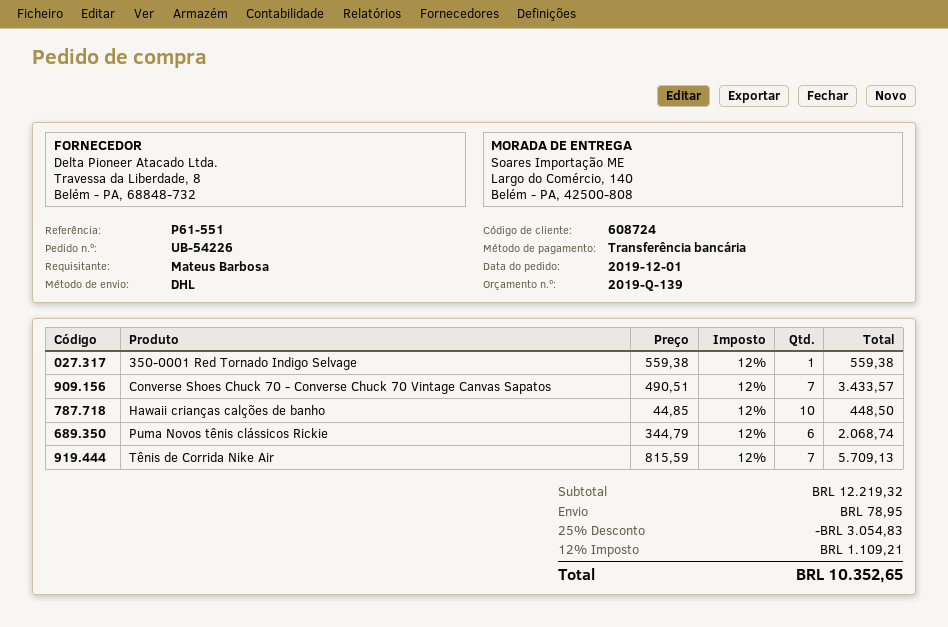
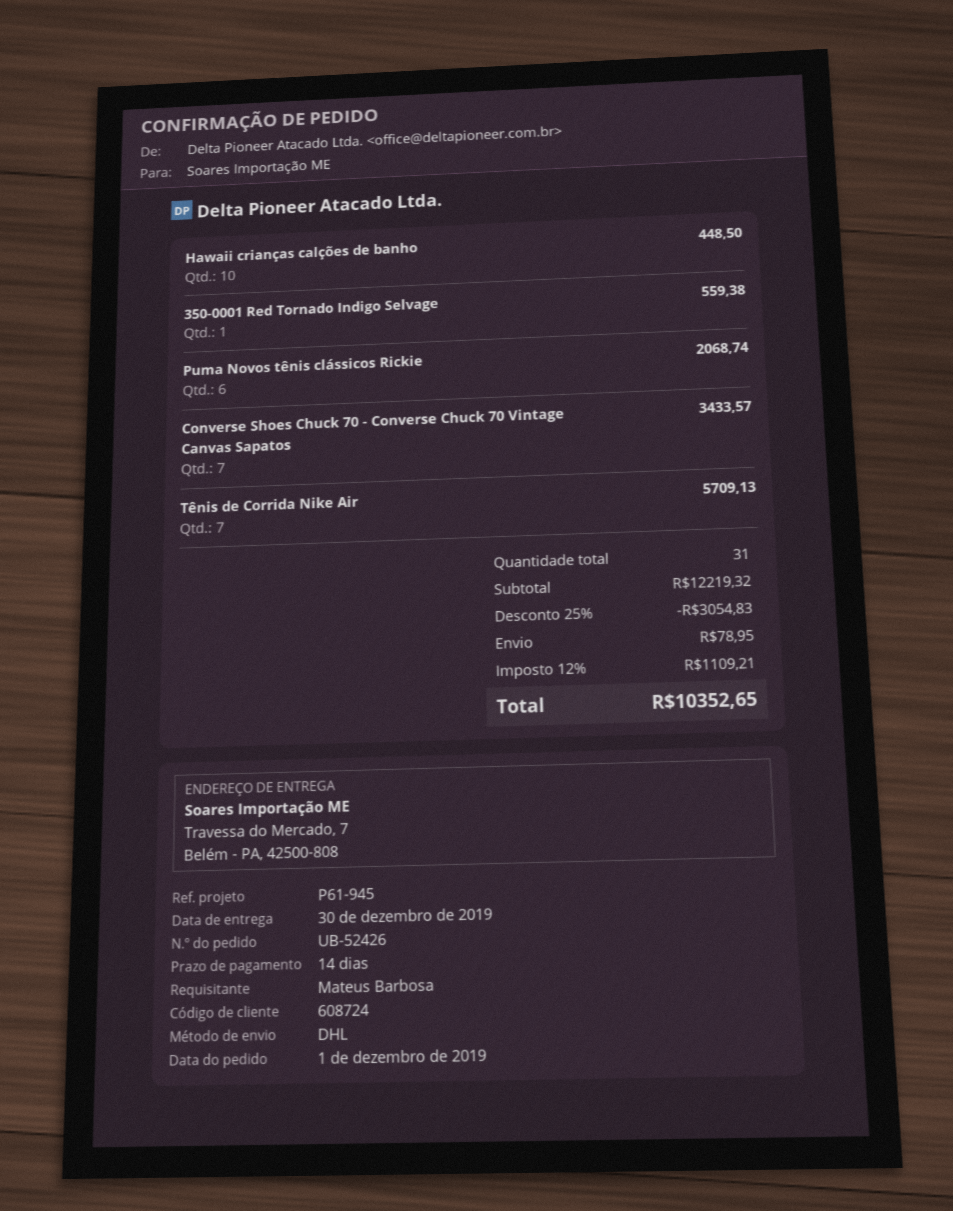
order number: UB-54226 -> UB-52426
reference: P61-551 -> P61-945
ship to: Largo do Comércio, 140, Belém - PA, 42500-808 -> Travessa do Mercado, 7, Belém - PA, 42500-808

